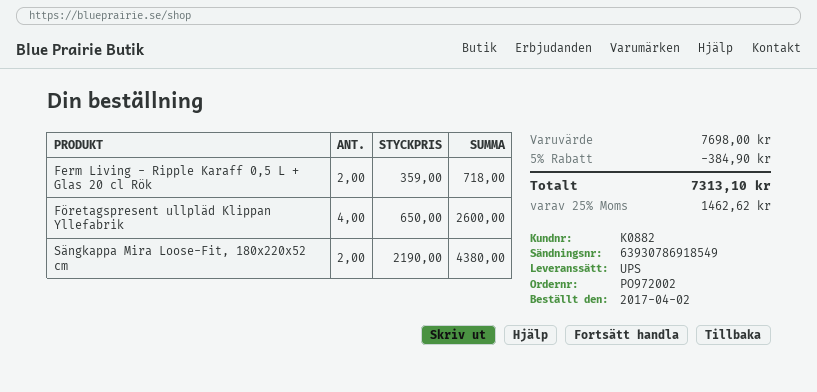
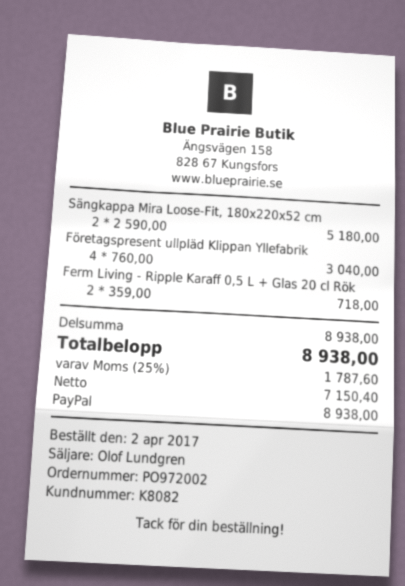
customer number: K0882 -> K8082
Företagspresent ullpläd Klippan Yllefabrik: 4 x 650.00 = 2600.00 -> 4 x 760.00 = 3040.00
Sängkappa Mira Loose-Fit, 180x220x52 cm: 2 x 2190.00 = 4380.00 -> 2 x 2590.00 = 5180.00
subtotal: 7698.00 -> 8938.00
discount: 5% = 384.90 -> none
tax: 25% = 1462.62 -> 25% = 1787.60
total: 7313.10 -> 8938.00

